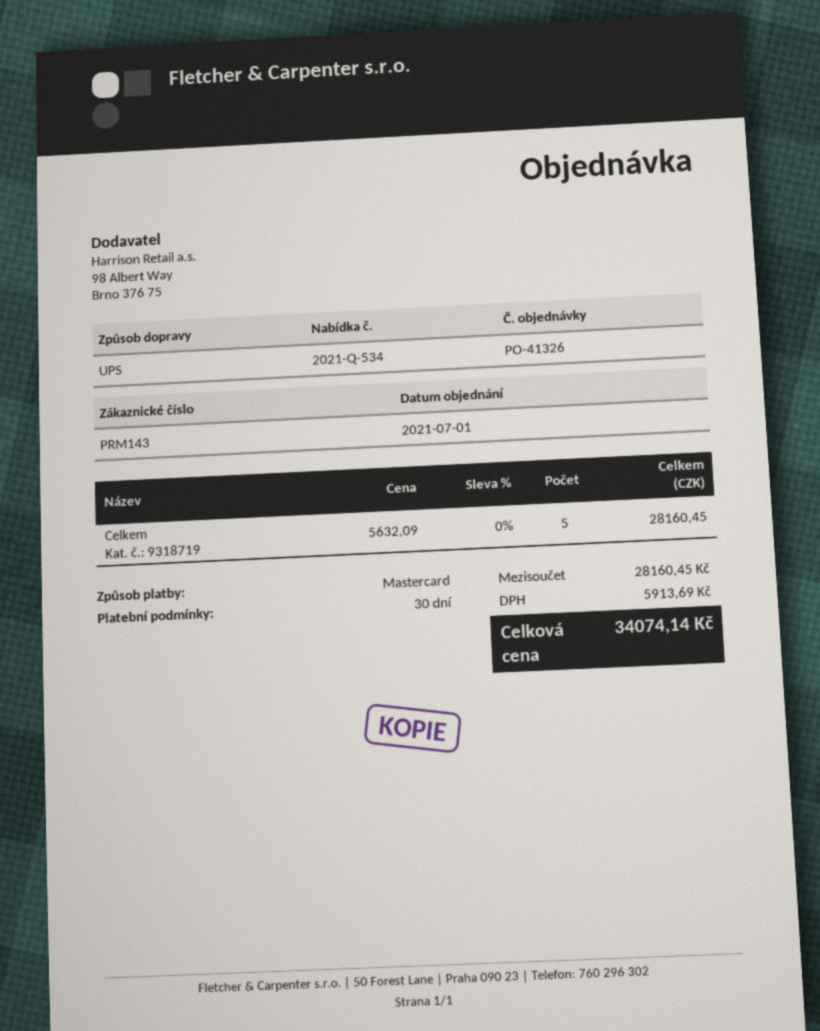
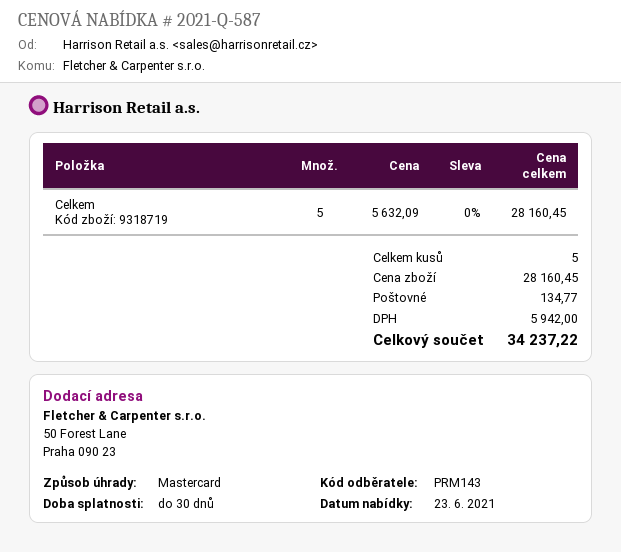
quote number: 2021-Q-534 -> 2021-Q-587
shipping: none -> 134.77
tax: 5913.69 -> 5942.00
total: 34074.14 -> 34237.22

